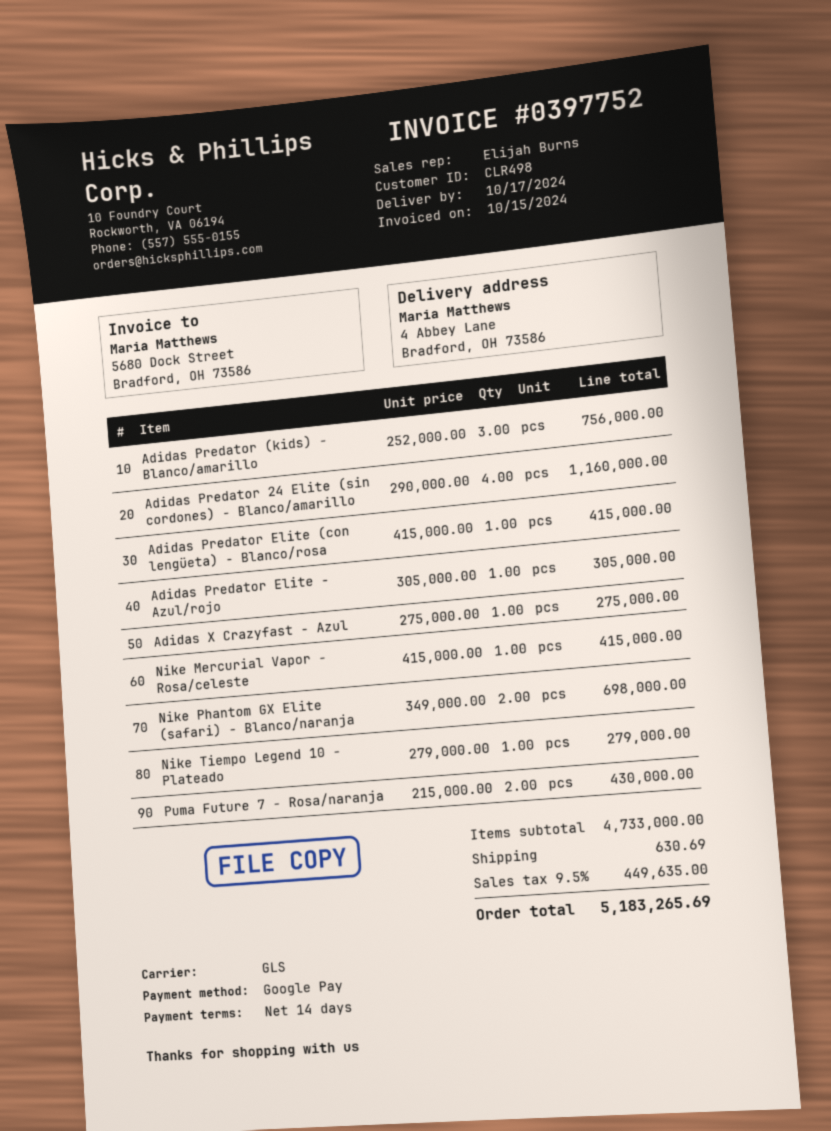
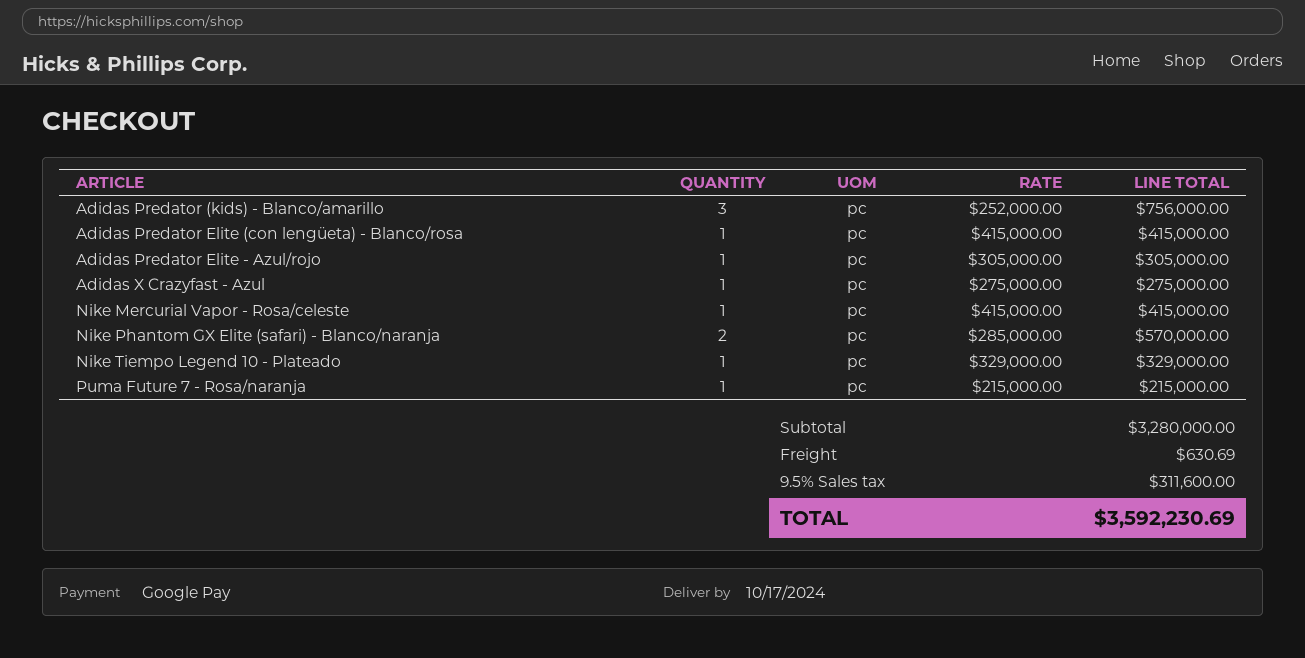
Adidas Predator 24 Elite (sin cordones) - Blanco/amarillo: 4 x 290000.00 = 1160000.00 -> none
Nike Phantom GX Elite (safari) - Blanco/naranja: 2 x 349000.00 = 698000.00 -> 2 x 285000.00 = 570000.00
Nike Tiempo Legend 10 - Plateado: 1 x 279000.00 = 279000.00 -> 1 x 329000.00 = 329000.00
Puma Future 7 - Rosa/naranja: 2 x 215000.00 = 430000.00 -> 1 x 215000.00 = 215000.00
subtotal: 4733000.00 -> 3280000.00
tax: 9.5% = 449635.00 -> 9.5% = 311600.00
total: 5183265.69 -> 3592230.69

